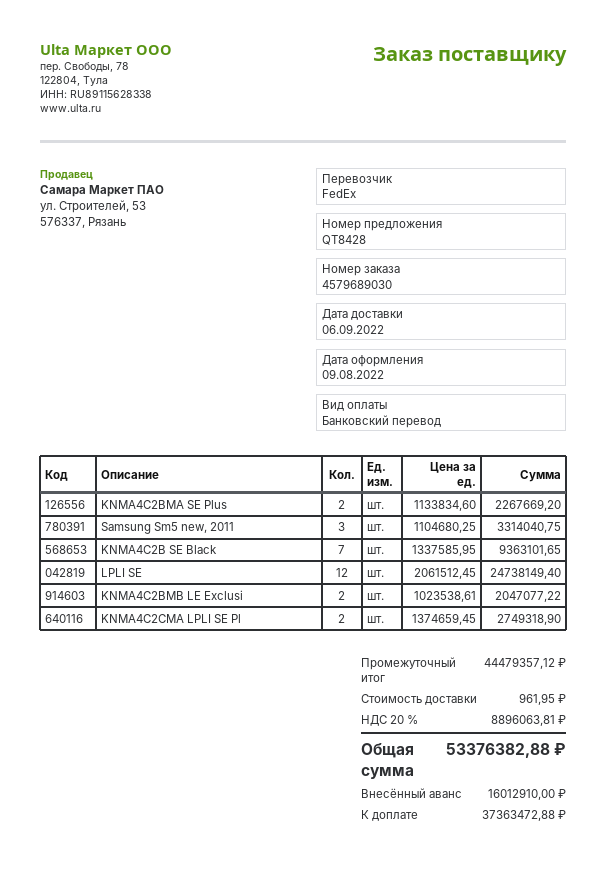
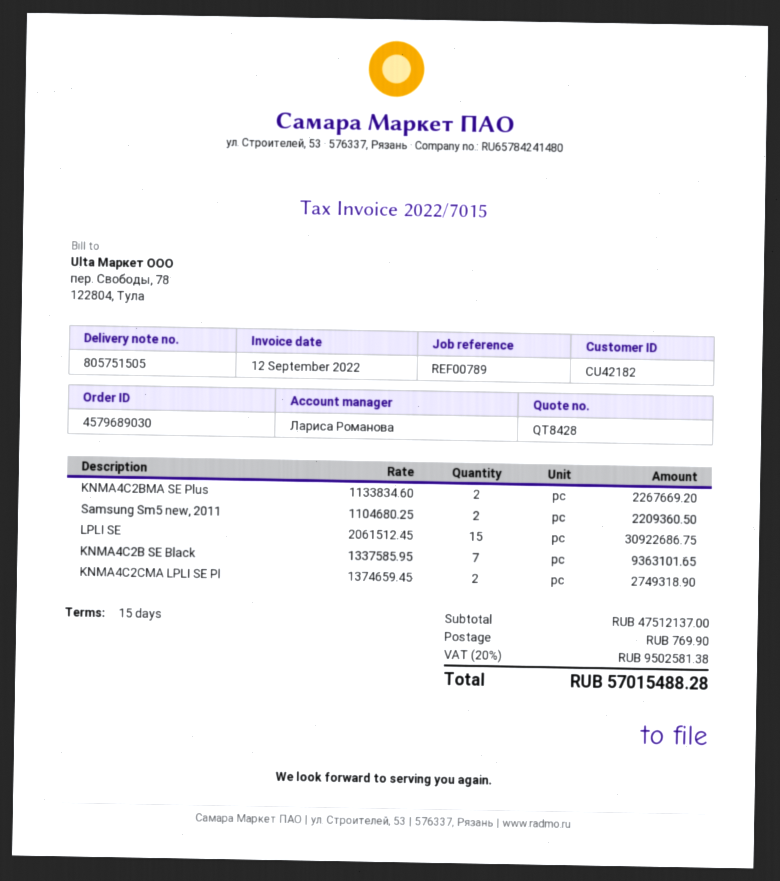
Samsung Sm5 new, 2011: 3 x 1104680.25 = 3314040.75 -> 2 x 1104680.25 = 2209360.50
LPLI SE: 12 x 2061512.45 = 24738149.40 -> 15 x 2061512.45 = 30922686.75
KNMA4C2BMB LE Exclusi: 2 x 1023538.61 = 2047077.22 -> none
subtotal: 44479357.12 -> 47512137.00
shipping: 961.95 -> 769.90
tax: 20% = 8896063.81 -> 20% = 9502581.38
total: 53376382.88 -> 57015488.28

